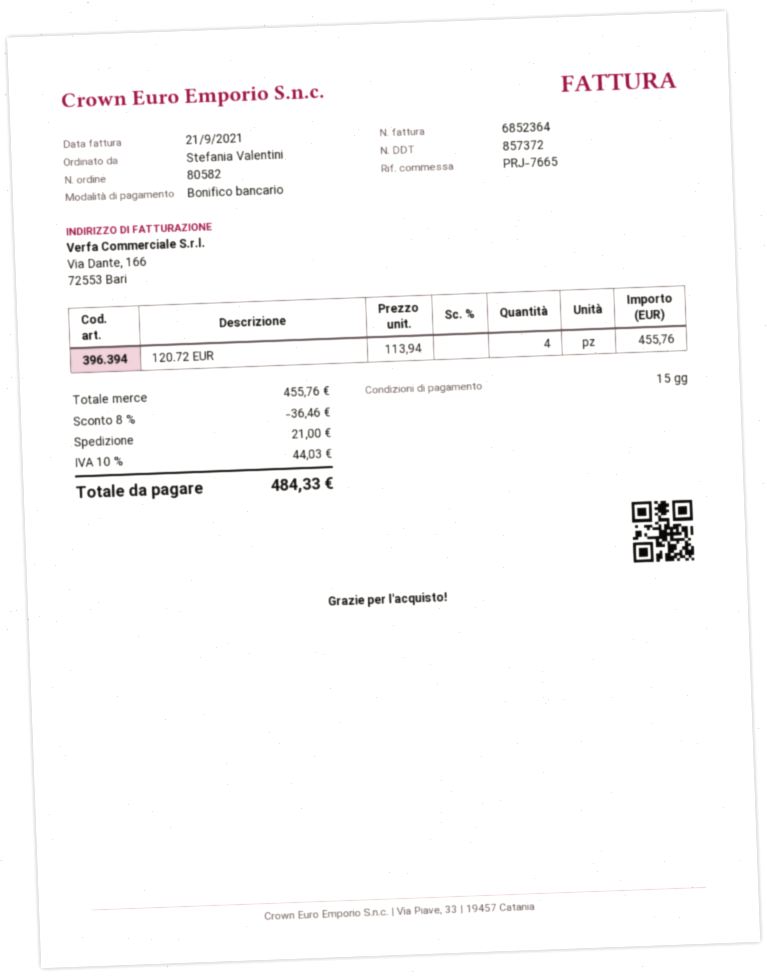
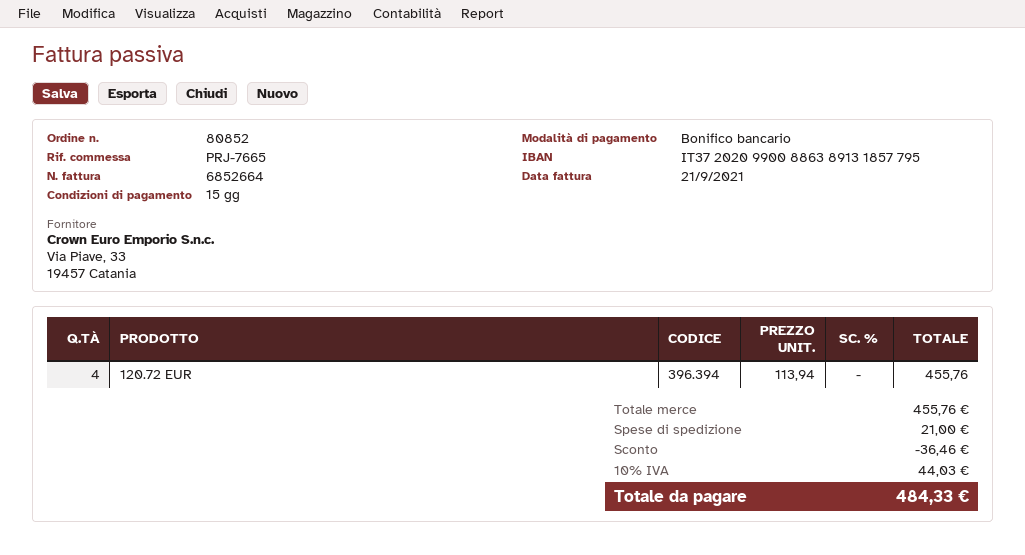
order number: 80582 -> 80852
invoice number: 6852364 -> 6852664

